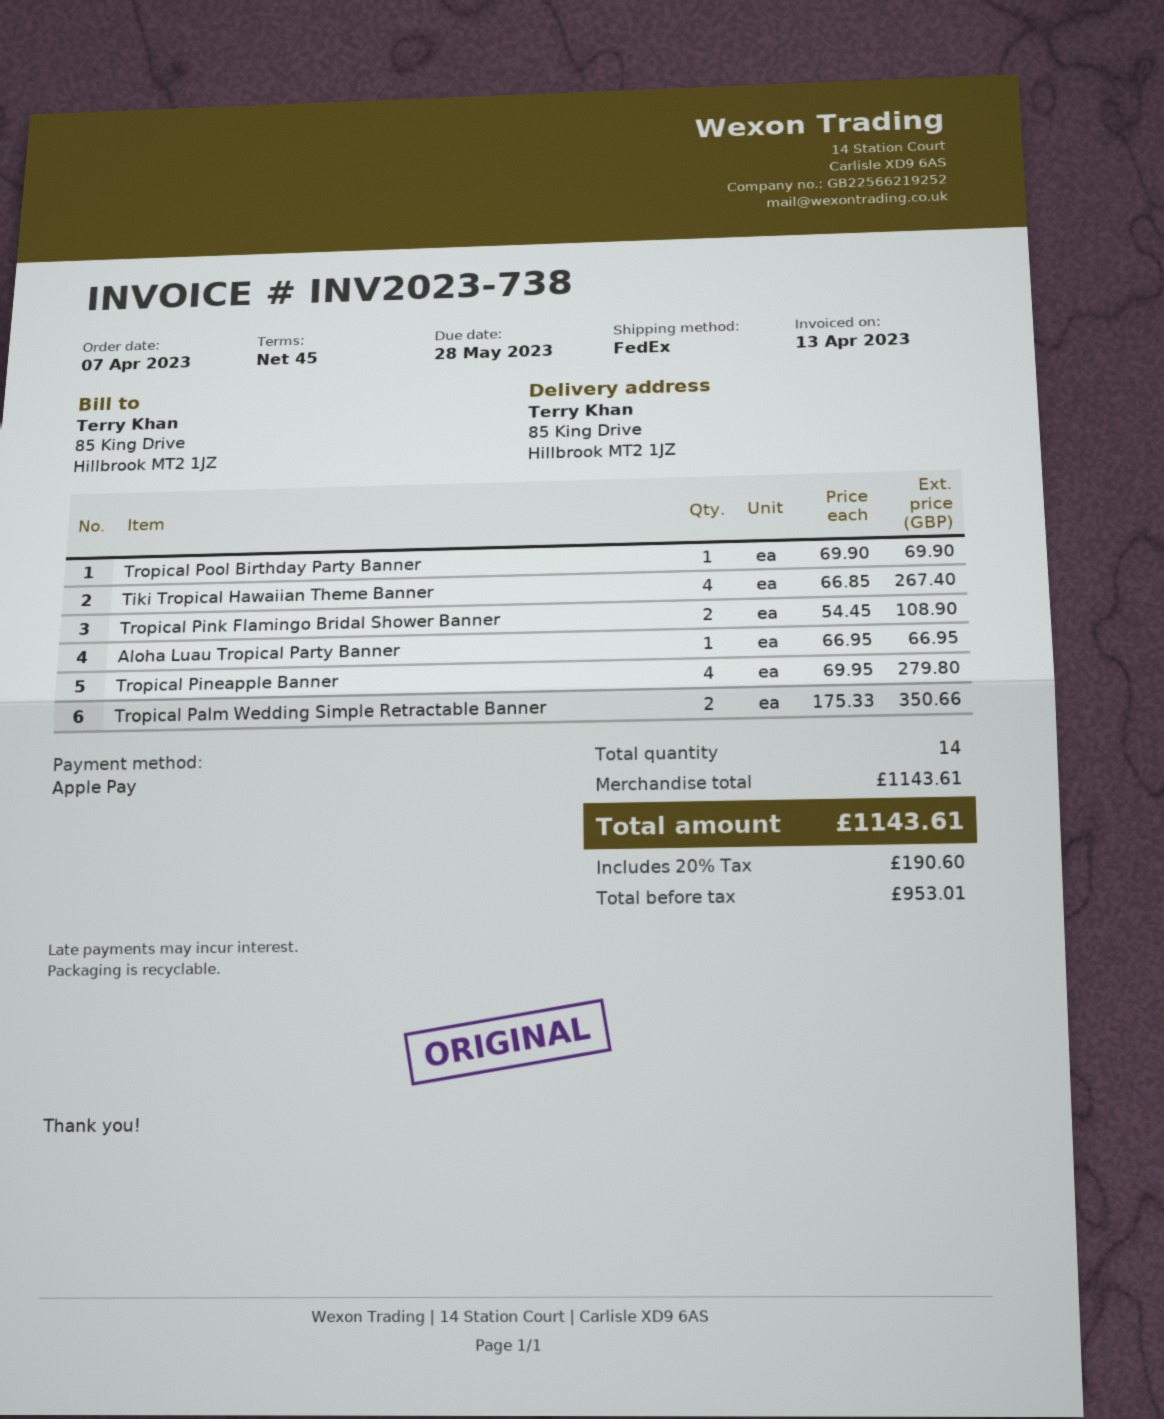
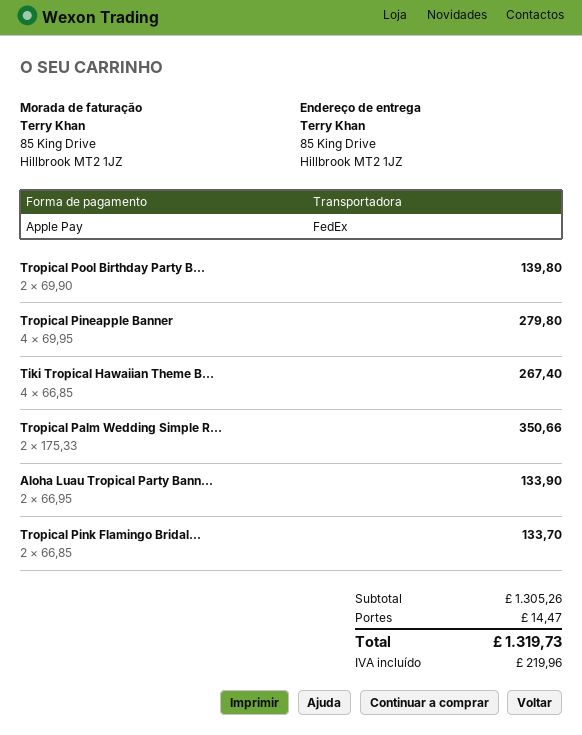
Tropical Pool Birthday Party Banner: 1 x 69.90 = 69.90 -> 2 x 69.90 = 139.80
Tropical Pink Flamingo Bridal Shower Banner: 2 x 54.45 = 108.90 -> 2 x 66.85 = 133.70
Aloha Luau Tropical Party Banner: 1 x 66.95 = 66.95 -> 2 x 66.95 = 133.90
subtotal: 1143.61 -> 1305.26
shipping: none -> 14.47
tax: 190.60 -> 219.96
total: 1143.61 -> 1319.73

